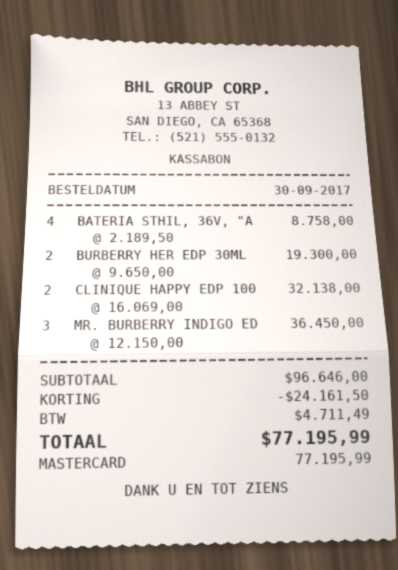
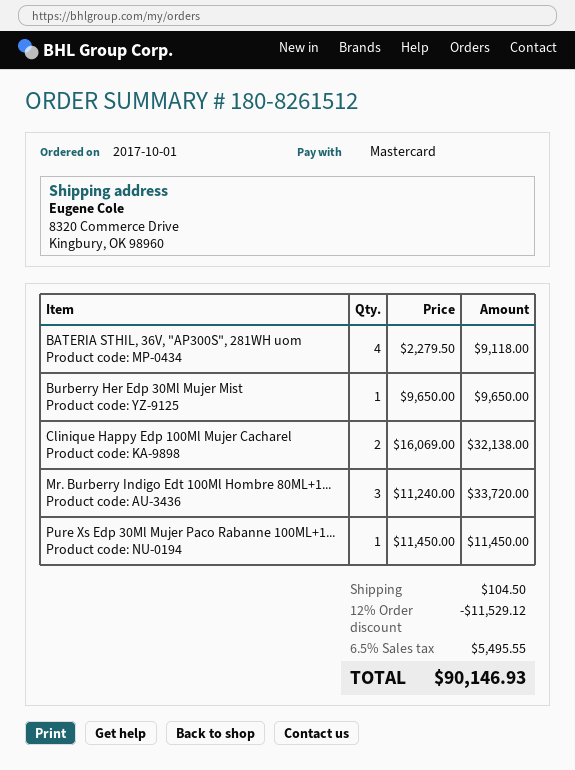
order date: 2017-09-30 -> 2017-10-01
BATERIA STHIL, 36V, "A: 4 x 2189.50 = 8758.00 -> 4 x 2279.50 = 9118.00
BURBERRY HER EDP 30ML: 2 x 9650.00 = 19300.00 -> 1 x 9650.00 = 9650.00
MR. BURBERRY INDIGO ED: 3 x 12150.00 = 36450.00 -> 3 x 11240.00 = 33720.00
Pure Xs Edp 30Ml Mujer Paco Rabanne 100ML+1...: none -> 1 x 11450.00 = 11450.00
discount: 24161.50 -> 11529.12
shipping: none -> 104.50
tax: 4711.49 -> 5495.55
total: 77195.99 -> 90146.93

